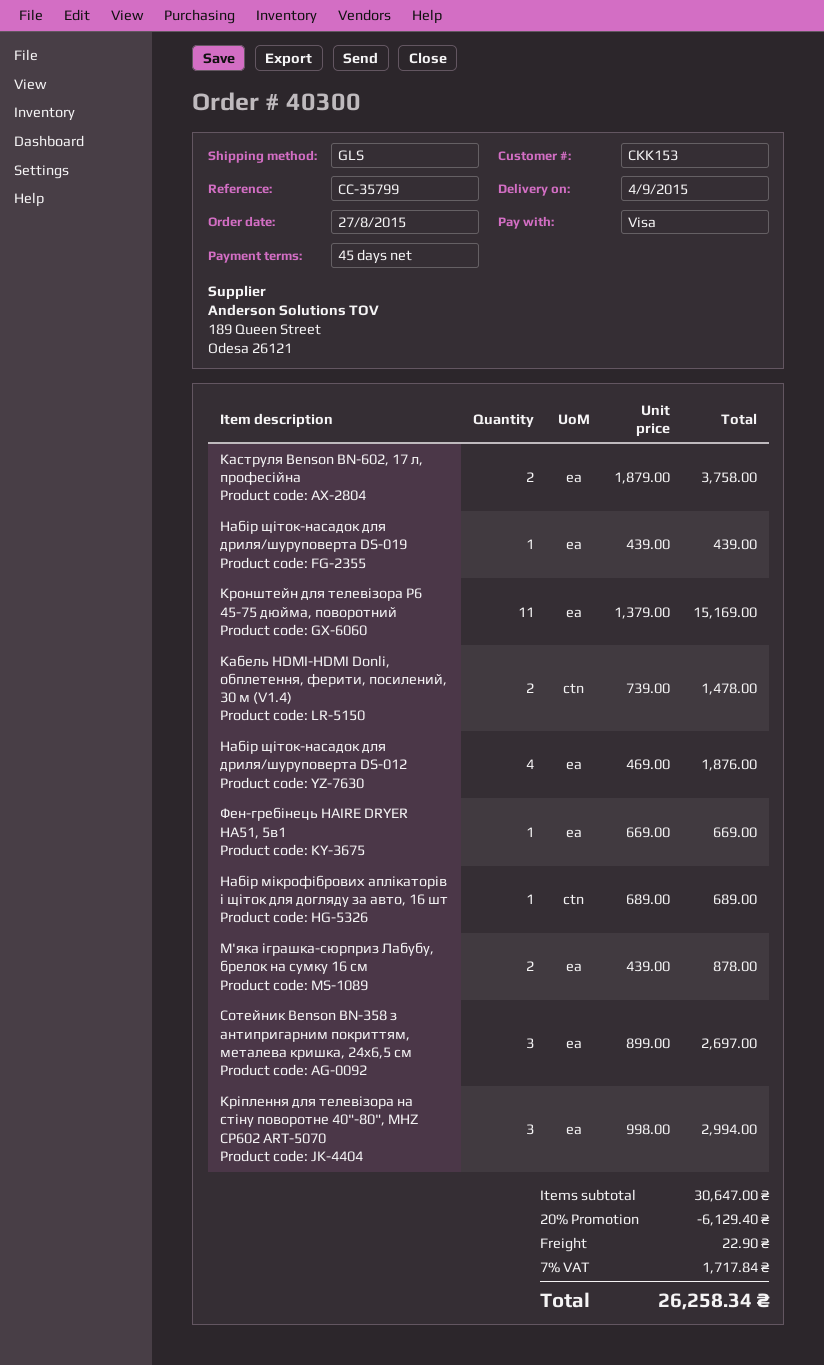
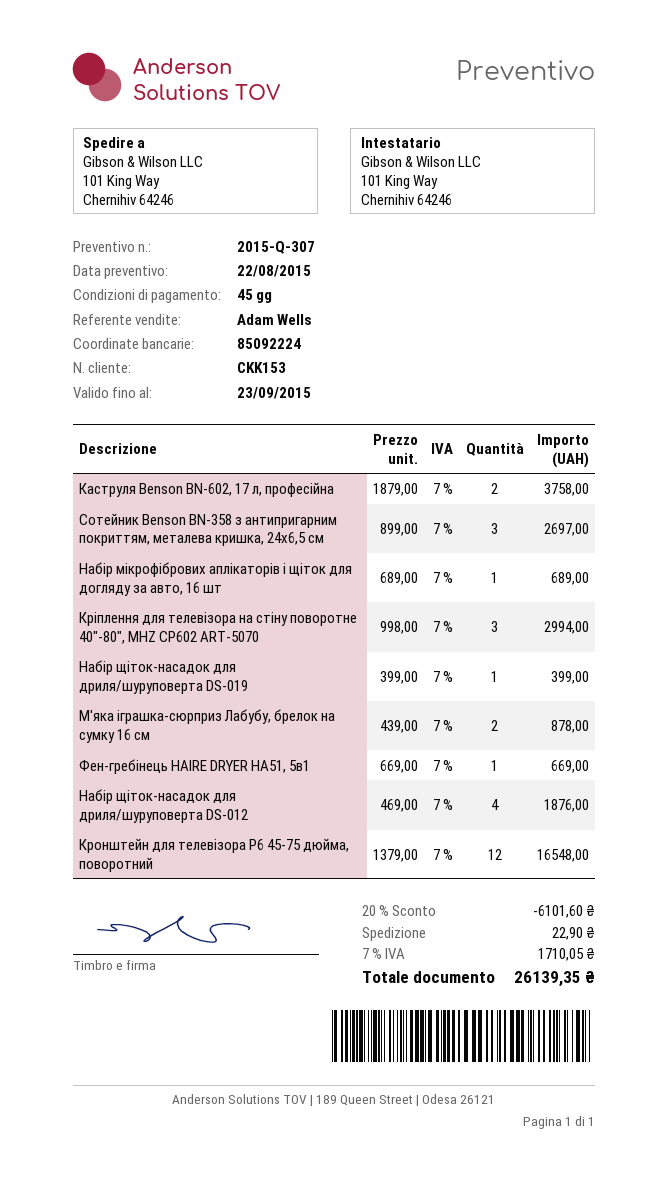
Набір щіток-насадок для дриля/шуруповерта DS-019: 1 x 439.00 = 439.00 -> 1 x 399.00 = 399.00
Кронштейн для телевізора P6 45-75 дюйма, поворотний: 11 x 1379.00 = 15169.00 -> 12 x 1379.00 = 16548.00
Кабель HDMI-HDMI Donli, обплетення, ферити, посилений, 30 м (V1.4): 2 x 739.00 = 1478.00 -> none
discount: 20% = 6129.40 -> 20% = 6101.60
tax: 7% = 1717.84 -> 7% = 1710.05
total: 26258.34 -> 26139.35

